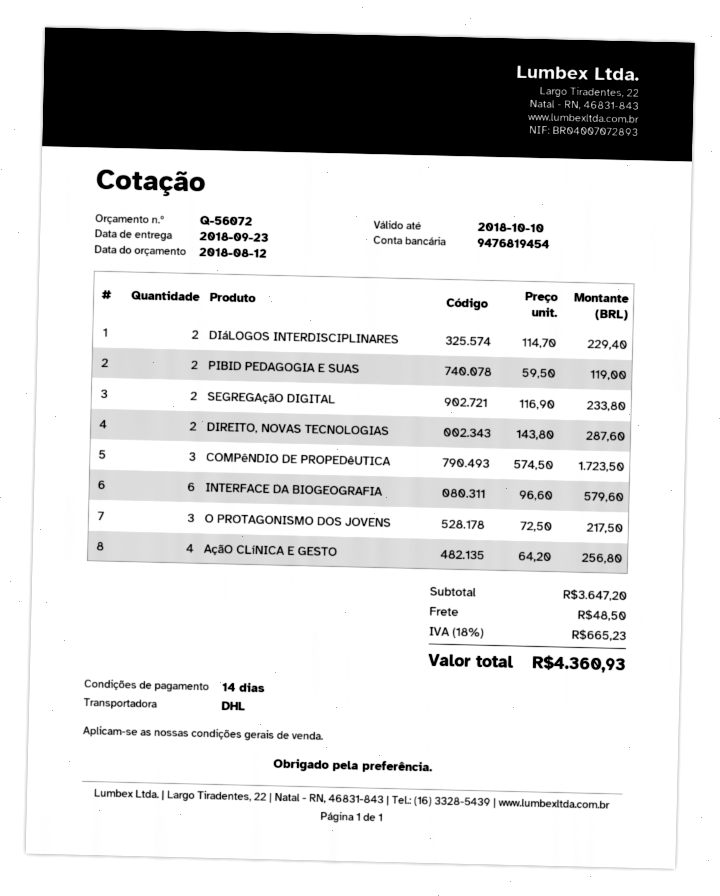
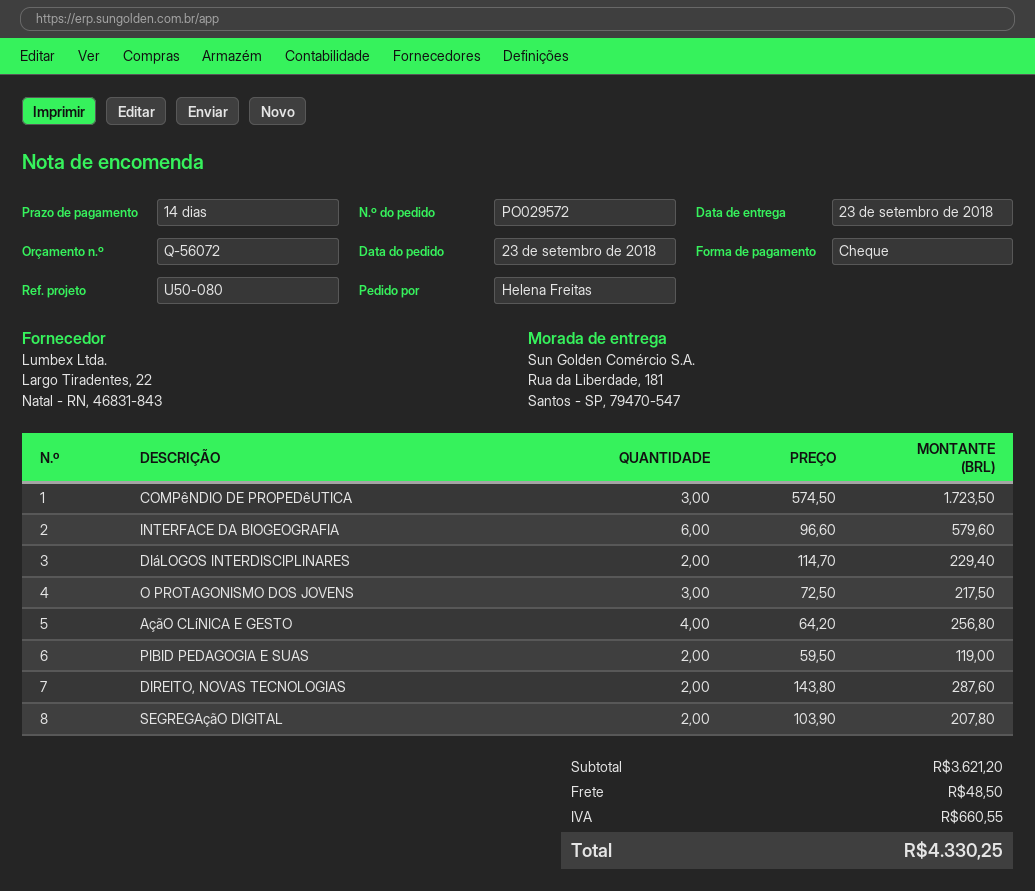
SEGREGAçãO DIGITAL: 2 x 116.90 = 233.80 -> 2 x 103.90 = 207.80
subtotal: 3647.20 -> 3621.20
tax: 665.23 -> 660.55
total: 4360.93 -> 4330.25

